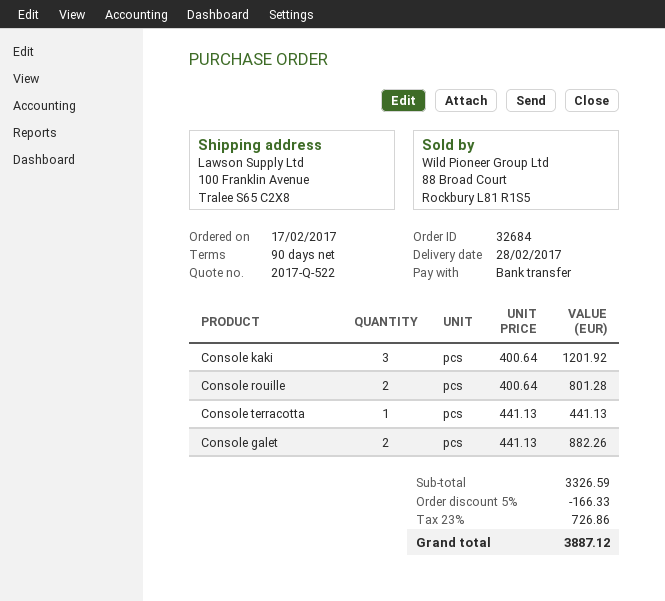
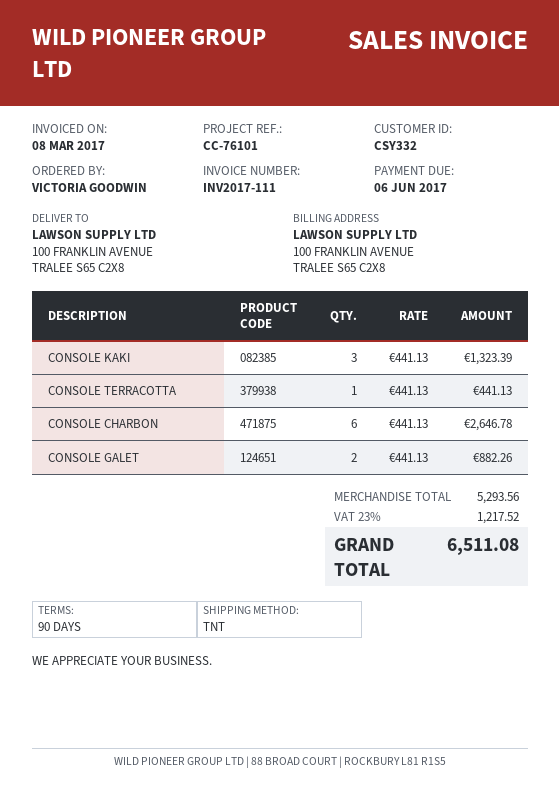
Console kaki: 3 x 400.64 = 1201.92 -> 3 x 441.13 = 1323.39
Console rouille: 2 x 400.64 = 801.28 -> none
CONSOLE CHARBON: none -> 6 x 441.13 = 2646.78
subtotal: 3326.59 -> 5293.56
discount: 5% = 166.33 -> none
tax: 23% = 726.86 -> 23% = 1217.52
total: 3887.12 -> 6511.08

